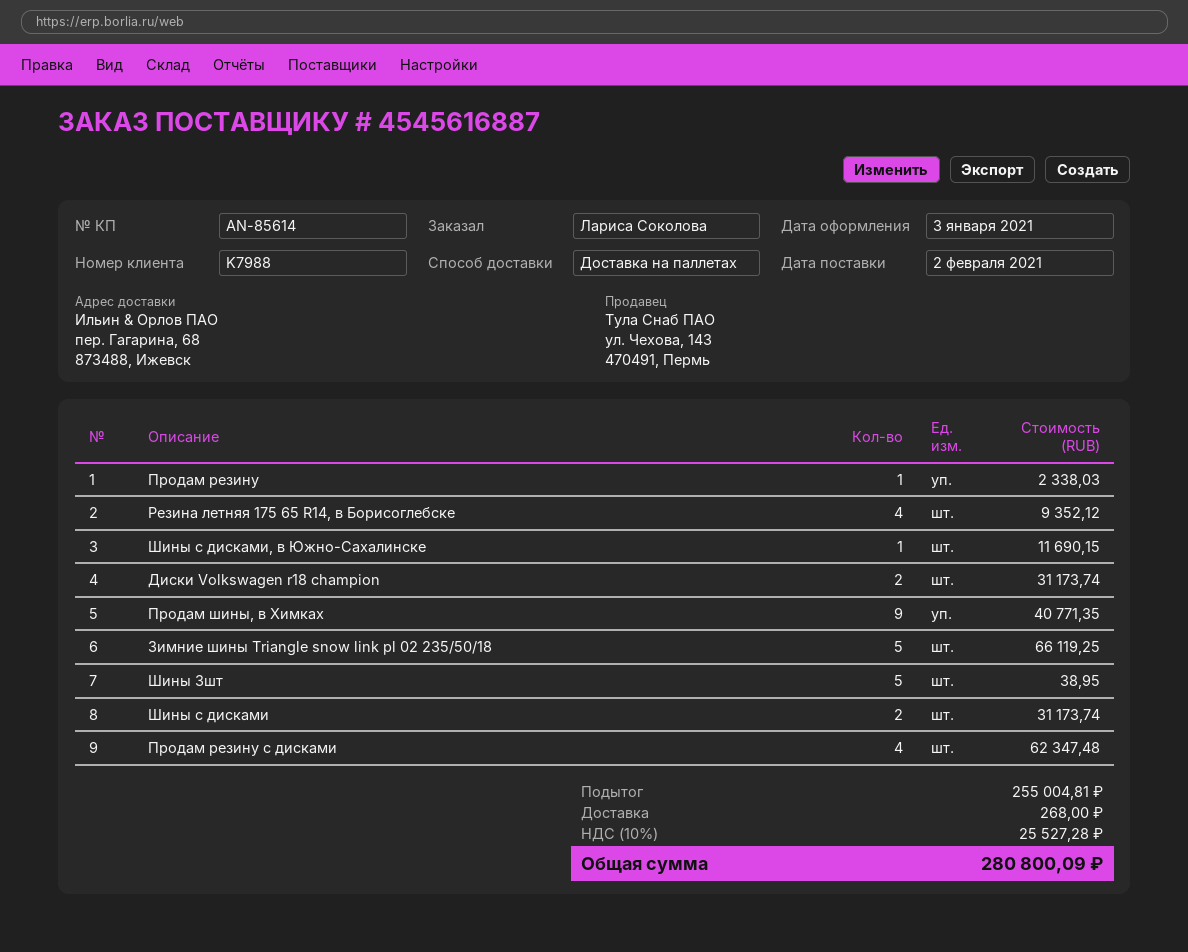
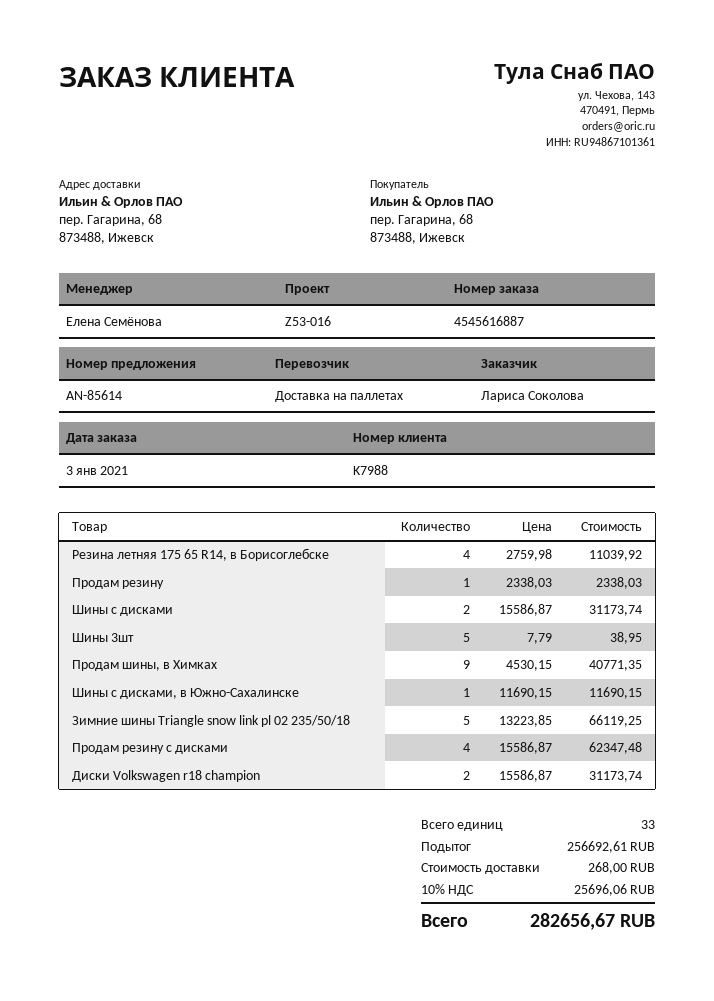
Резина летняя 175 65 R14, в Борисоглебске: 4 for 9352.12 -> 4 for 11039.92
subtotal: 255004.81 -> 256692.61
tax: 10% = 25527.28 -> 10% = 25696.06
total: 280800.09 -> 282656.67

